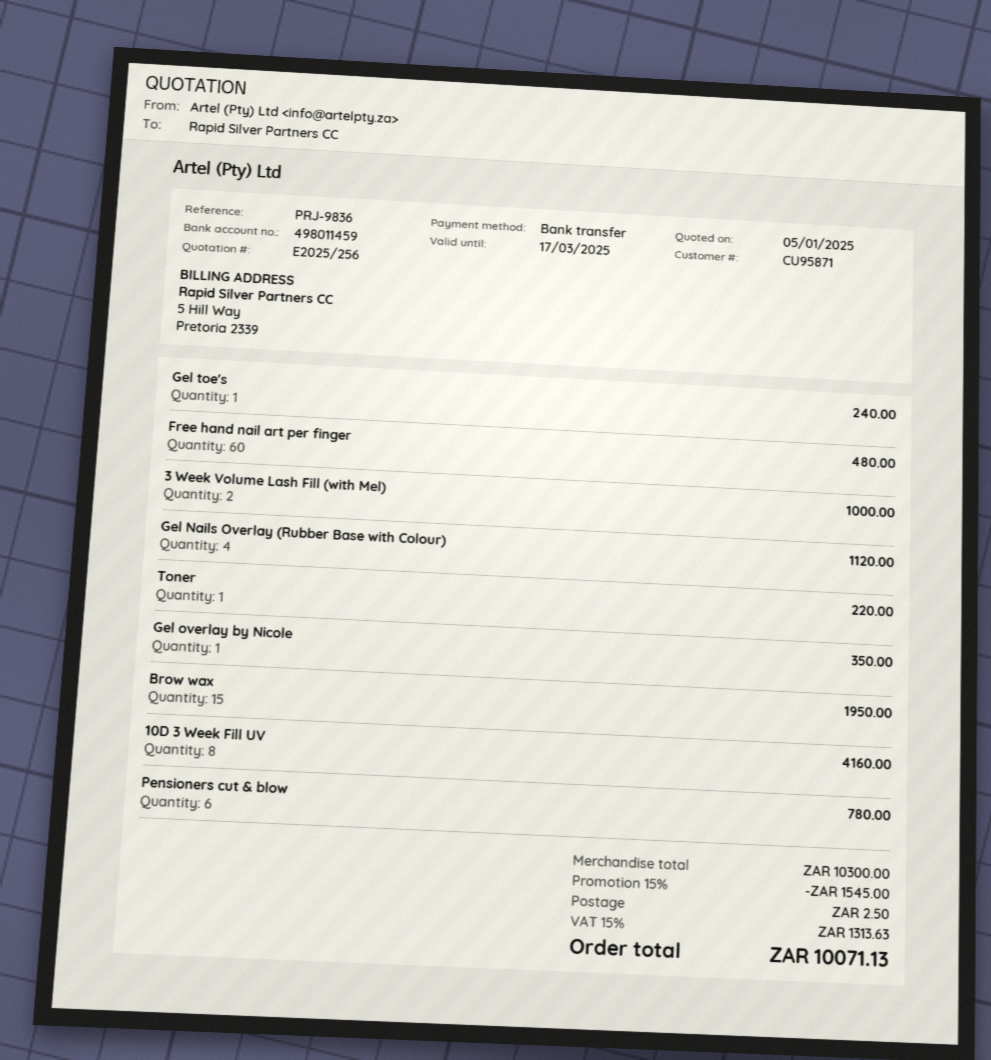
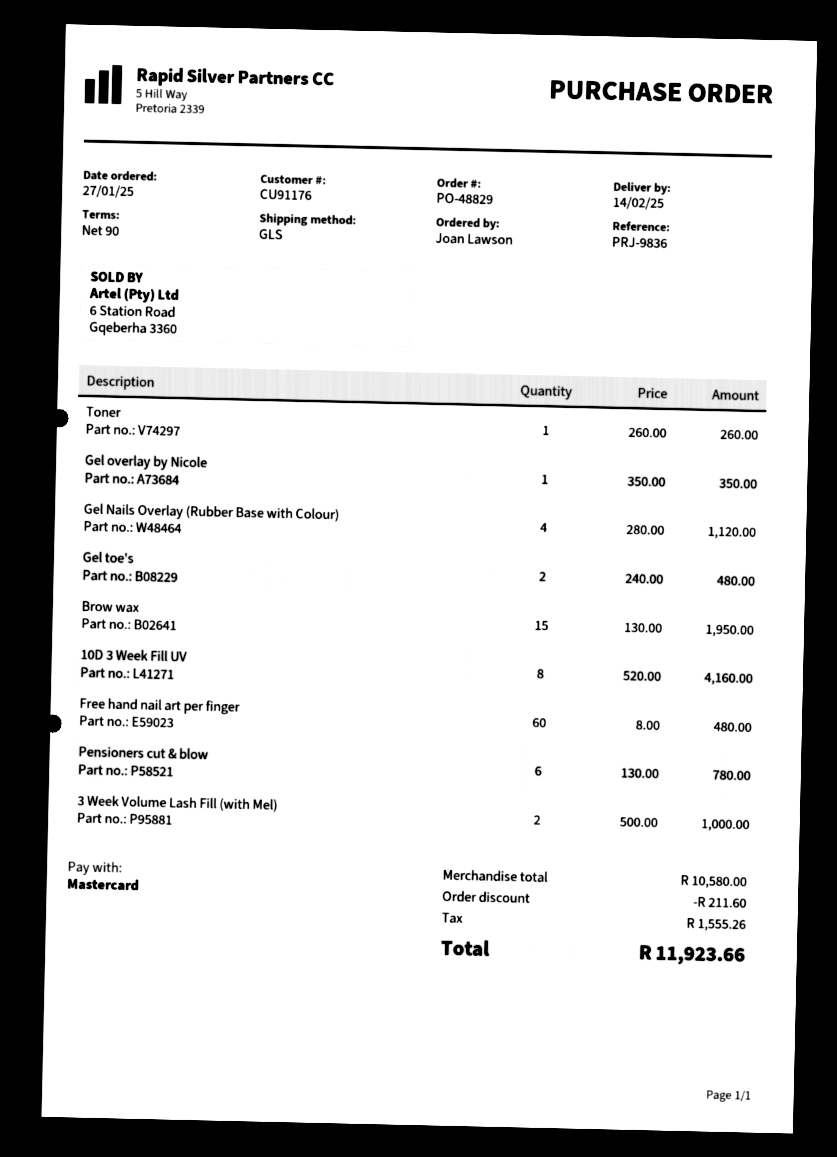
customer number: CU95871 -> CU91176
payment method: bank transfer -> Mastercard
Gel toe's: 1 for 240.00 -> 2 for 480.00
Toner: 1 for 220.00 -> 1 for 260.00
subtotal: 10300.00 -> 10580.00
discount: 1545.00 -> 211.60
shipping: 2.50 -> none
tax: 1313.63 -> 1555.26
total: 10071.13 -> 11923.66

